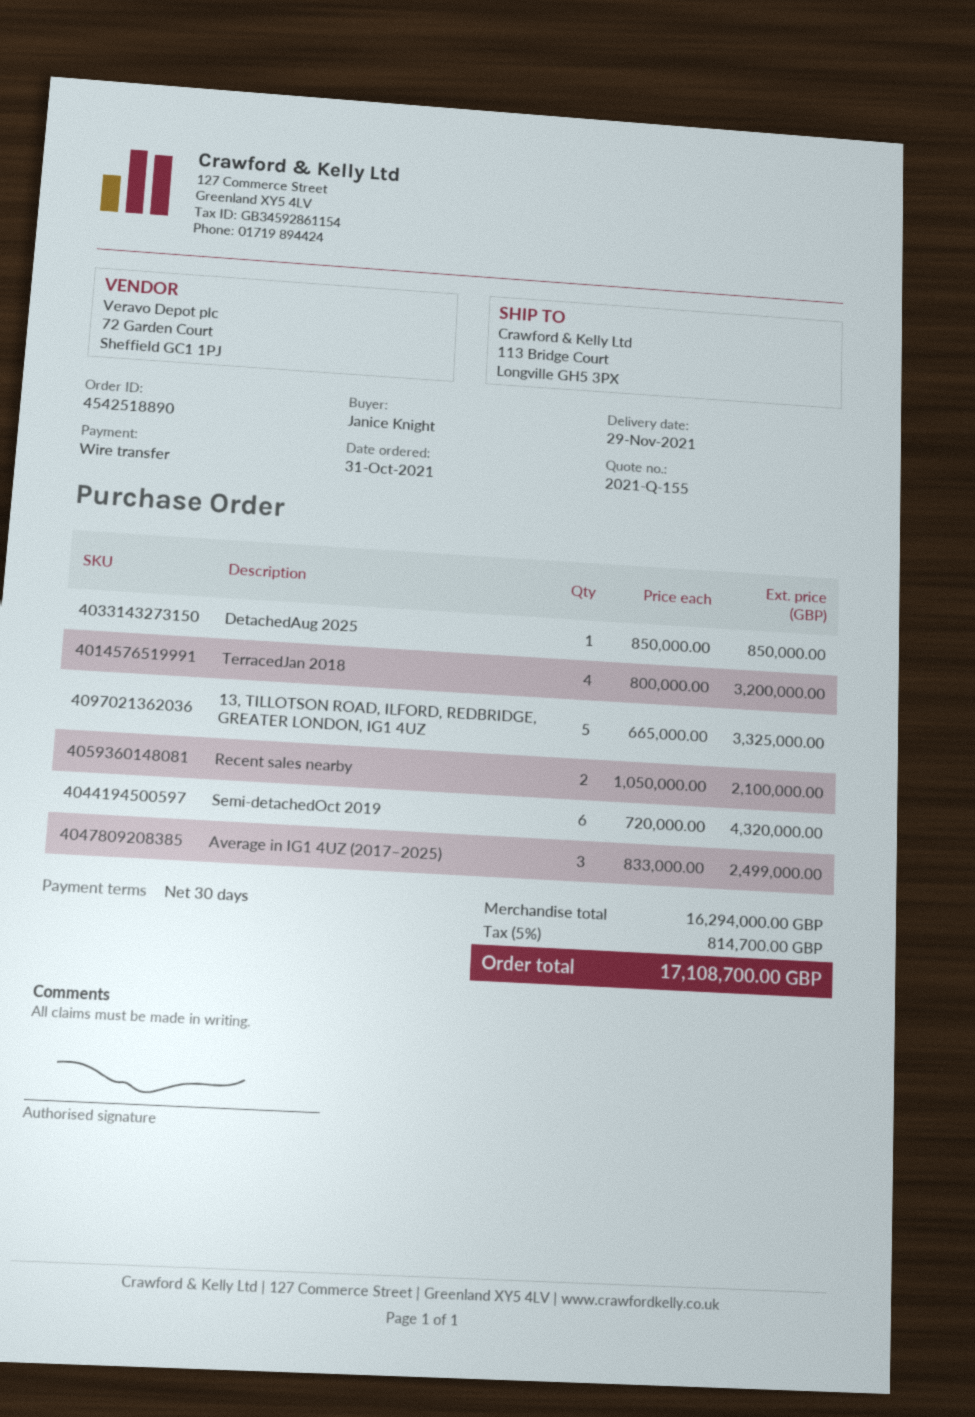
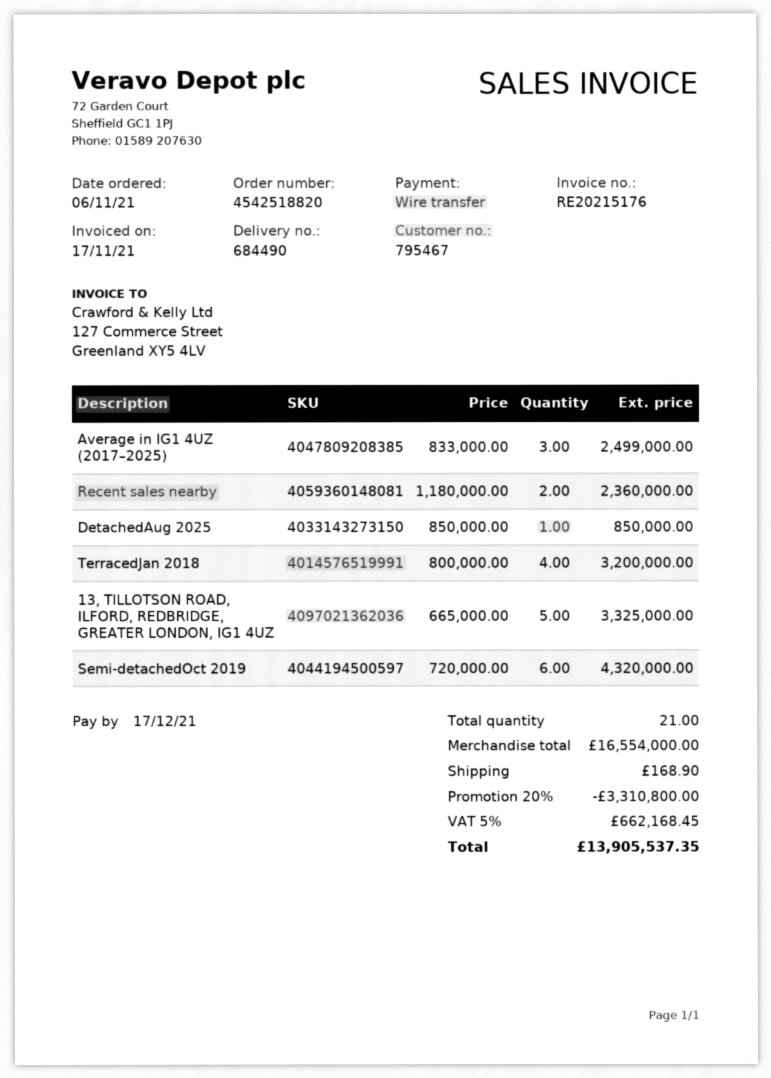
order number: 4542518890 -> 4542518820
order date: 2021-10-31 -> 2021-11-06
Recent sales nearby: 2 x 1050000.00 = 2100000.00 -> 2 x 1180000.00 = 2360000.00
subtotal: 16294000.00 -> 16554000.00
discount: none -> 20% = 3310800.00
shipping: none -> 168.90
tax: 5% = 814700.00 -> 5% = 662168.45
total: 17108700.00 -> 13905537.35

